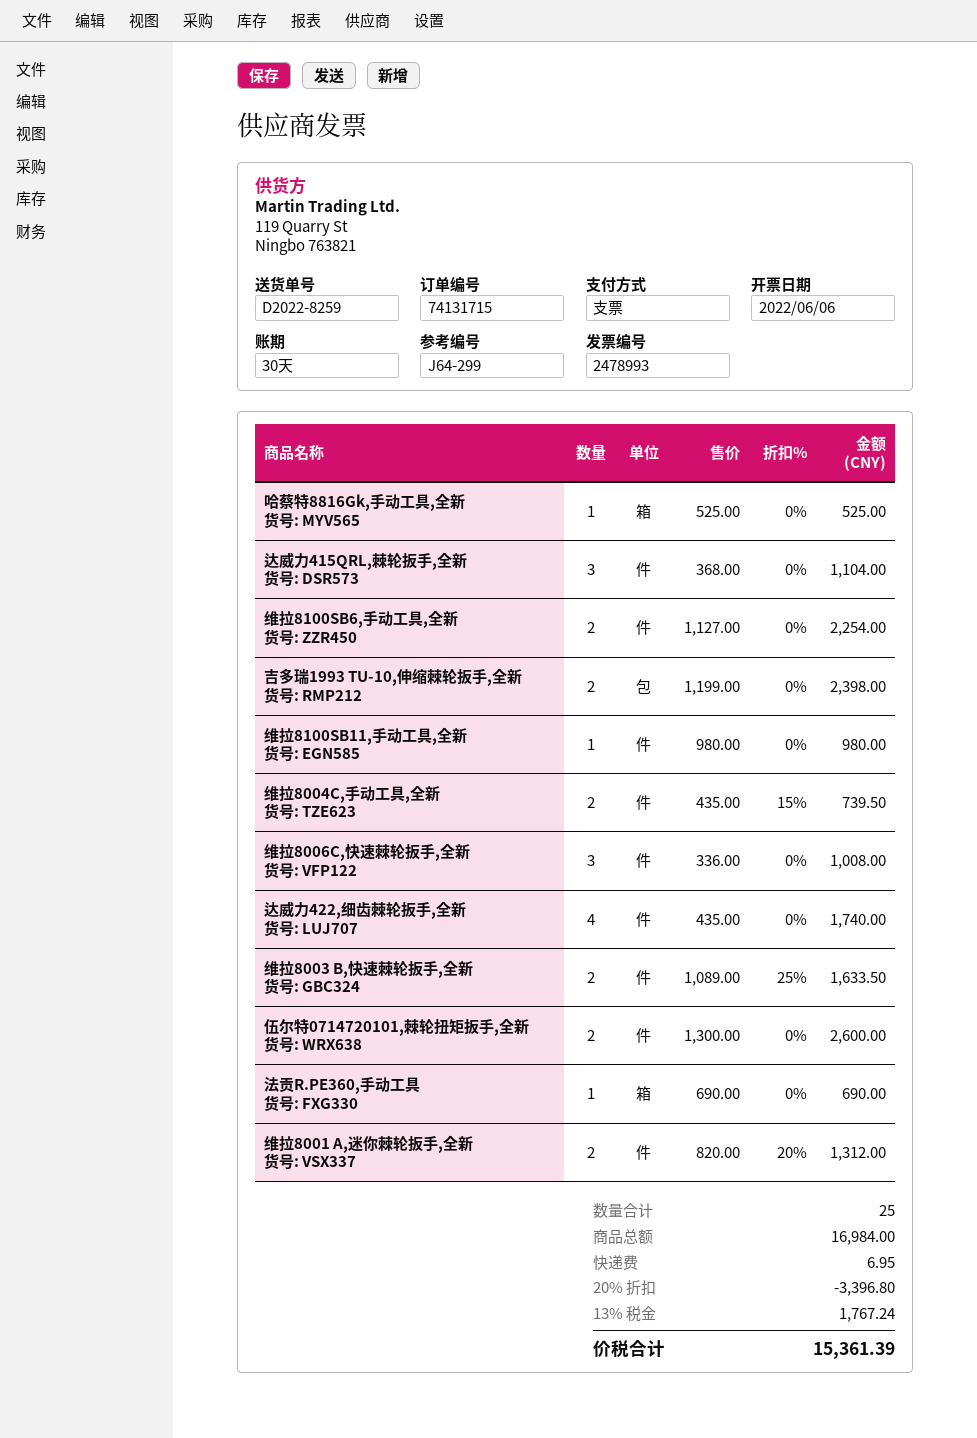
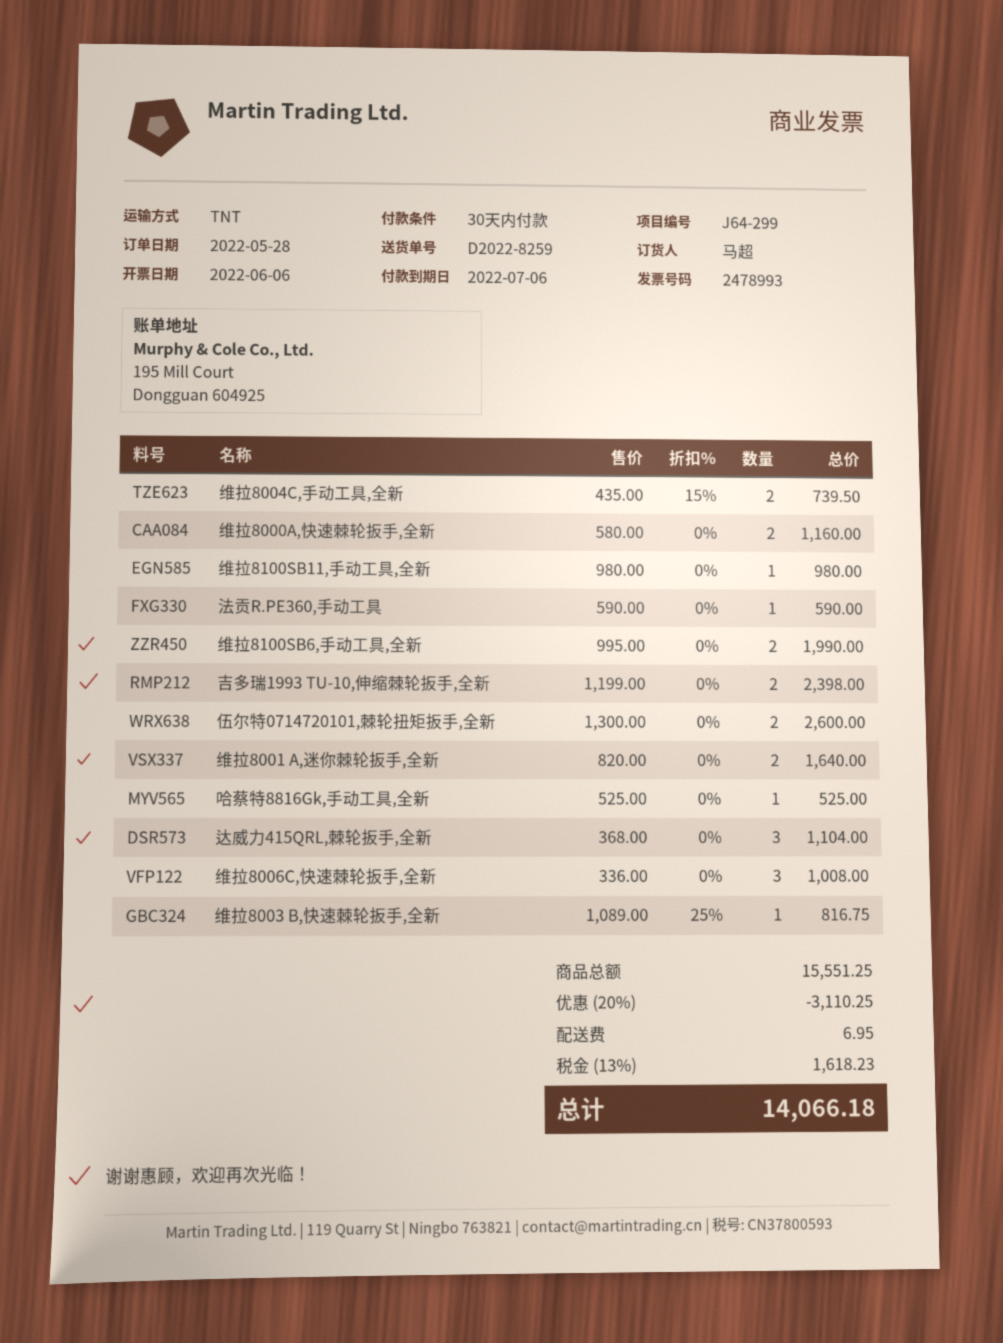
维拉8100SB6,手动工具,全新: 2 x 1127.00 = 2254.00 -> 2 x 995.00 = 1990.00
达威力422,细齿棘轮扳手,全新: 4 x 435.00 = 1740.00 -> none
维拉8003 B,快速棘轮扳手,全新: 2 x 1089.00 - 25% = 1633.50 -> 1 x 1089.00 - 25% = 816.75
法贡R.PE360,手动工具: 1 x 690.00 = 690.00 -> 1 x 590.00 = 590.00
维拉8001 A,迷你棘轮扳手,全新: 2 x 820.00 - 20% = 1312.00 -> 2 x 820.00 = 1640.00
维拉8000A,快速棘轮扳手,全新: none -> 2 x 580.00 = 1160.00
subtotal: 16984.00 -> 15551.25
discount: 20% = 3396.80 -> 20% = 3110.25
tax: 13% = 1767.24 -> 13% = 1618.23
total: 15361.39 -> 14066.18

